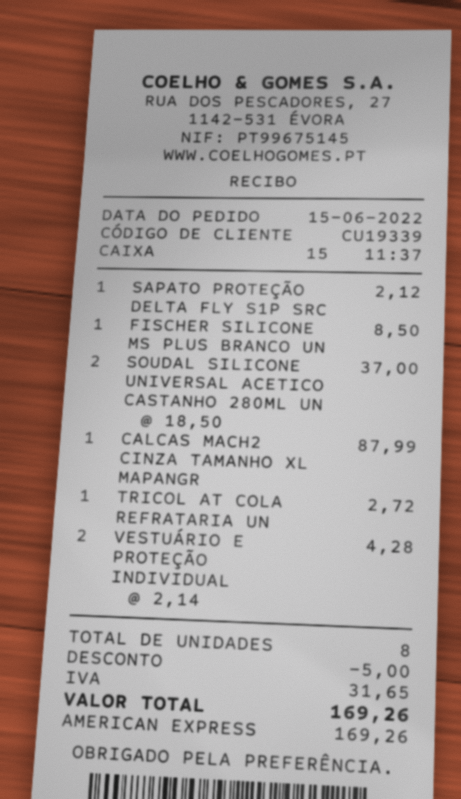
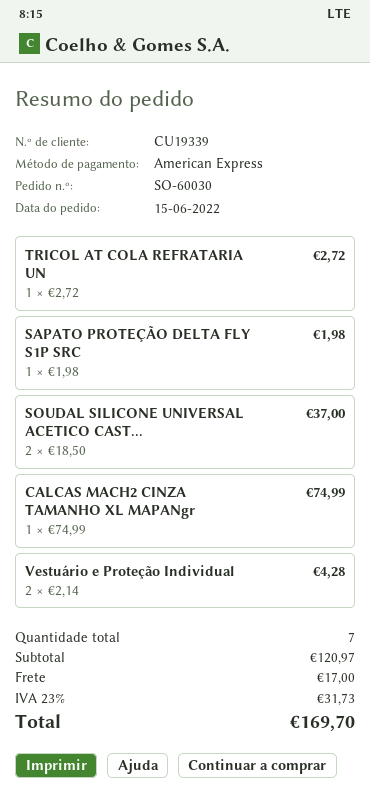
SAPATO PROTEÇÃO DELTA FLY S1P SRC: 1 x 2.12 = 2.12 -> 1 x 1.98 = 1.98
FISCHER SILICONE MS PLUS BRANCO UN: 1 x 8.50 = 8.50 -> none
CALCAS MACH2 CINZA TAMANHO XL MAPANGR: 1 x 87.99 = 87.99 -> 1 x 74.99 = 74.99
total quantity: 8 -> 7
discount: 5.00 -> none
shipping: none -> 17.00
tax: 31.65 -> 31.73
total: 169.26 -> 169.70

